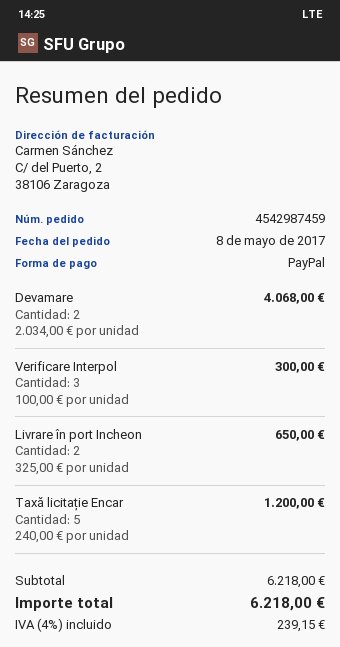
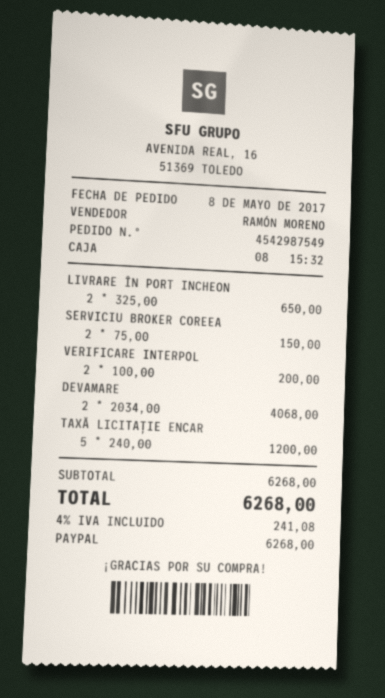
order number: 4542987459 -> 4542987549
Verificare Interpol: 3 x 100.00 = 300.00 -> 2 x 100.00 = 200.00
SERVICIU BROKER COREEA: none -> 2 x 75.00 = 150.00
subtotal: 6218.00 -> 6268.00
tax: 4% = 239.15 -> 4% = 241.08
total: 6218.00 -> 6268.00

